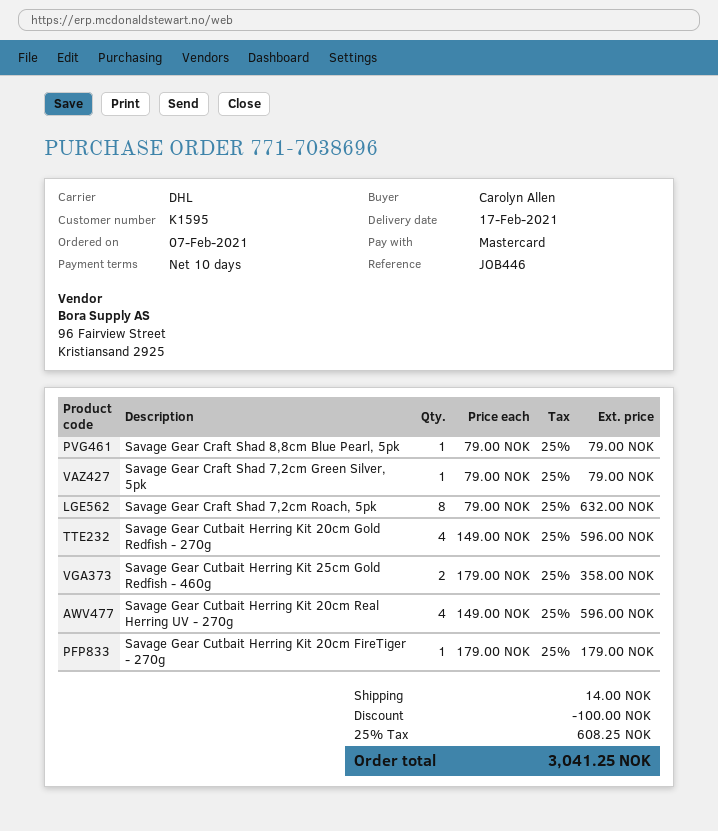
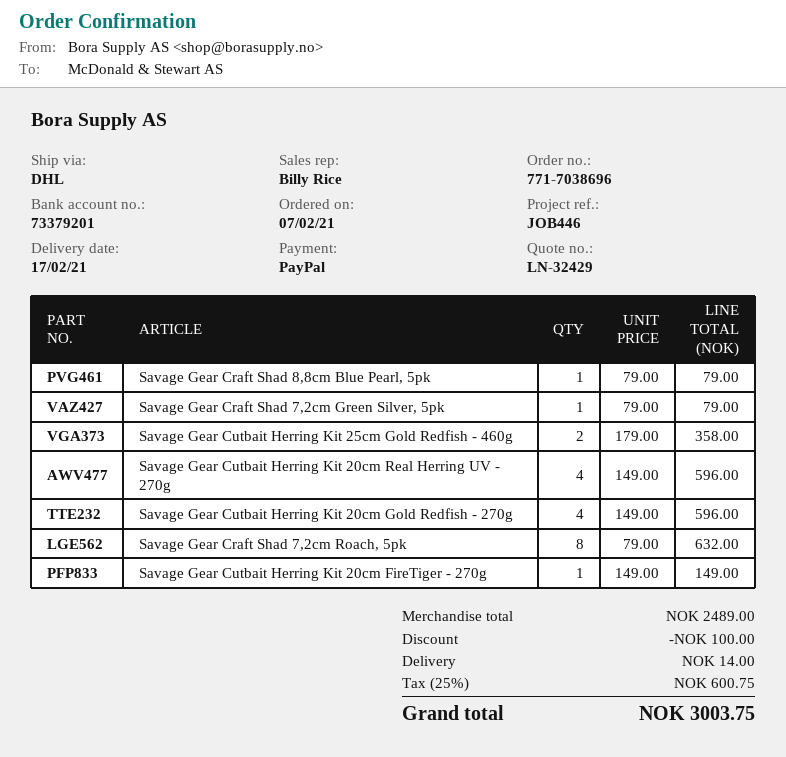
payment method: Mastercard -> PayPal
Savage Gear Cutbait Herring Kit 20cm FireTiger - 270g: 1 x 179.00 = 179.00 -> 1 x 149.00 = 149.00
tax: 25% = 608.25 -> 25% = 600.75
total: 3041.25 -> 3003.75

